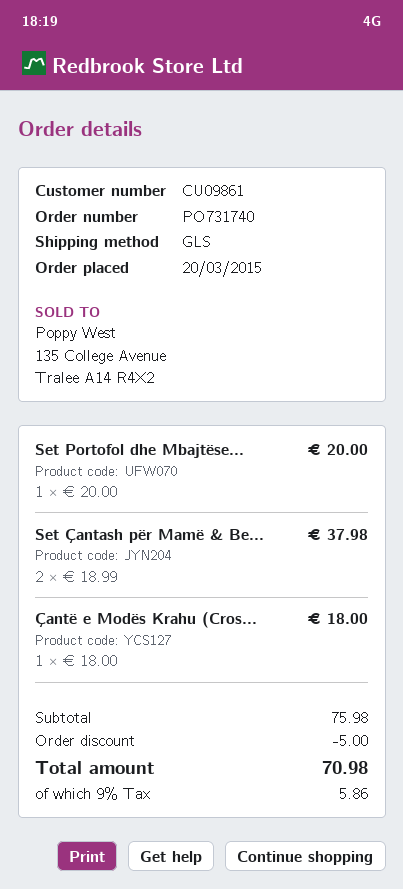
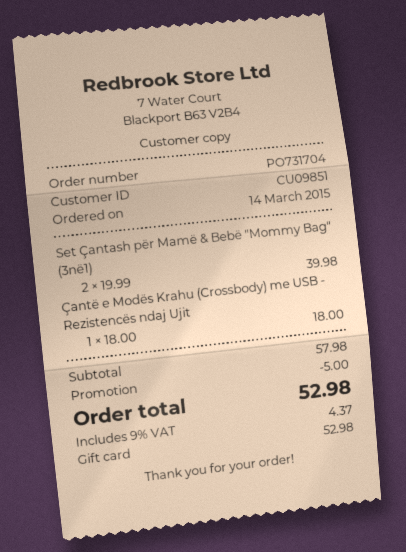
order number: PO731740 -> PO731704
order date: 2015-03-20 -> 2015-03-14
customer number: CU09861 -> CU09851
Set Portofol dhe Mbajtëse...: 1 x 20.00 = 20.00 -> none
Set Çantash për Mamë & Be...: 2 x 18.99 = 37.98 -> 2 x 19.99 = 39.98
subtotal: 75.98 -> 57.98
tax: 9% = 5.86 -> 9% = 4.37
total: 70.98 -> 52.98

